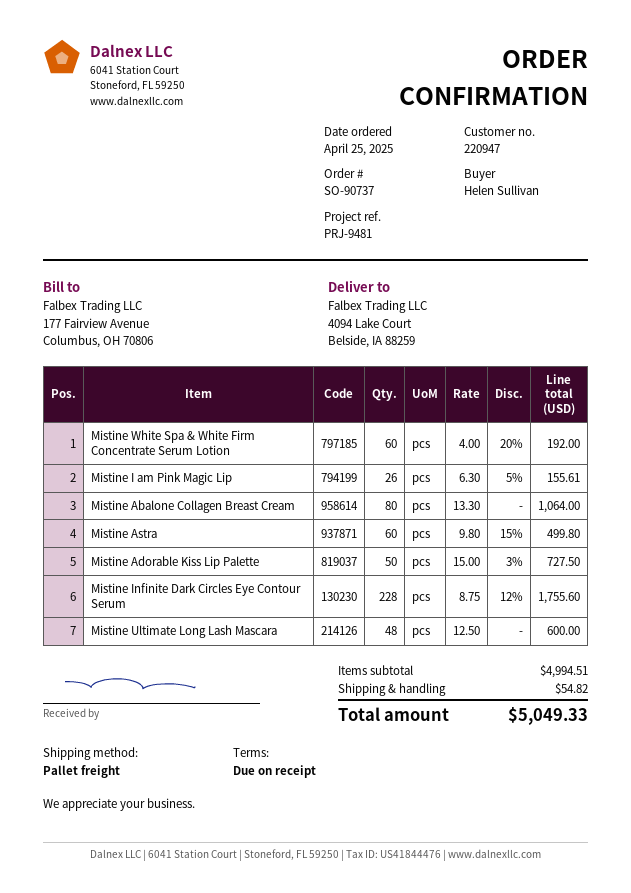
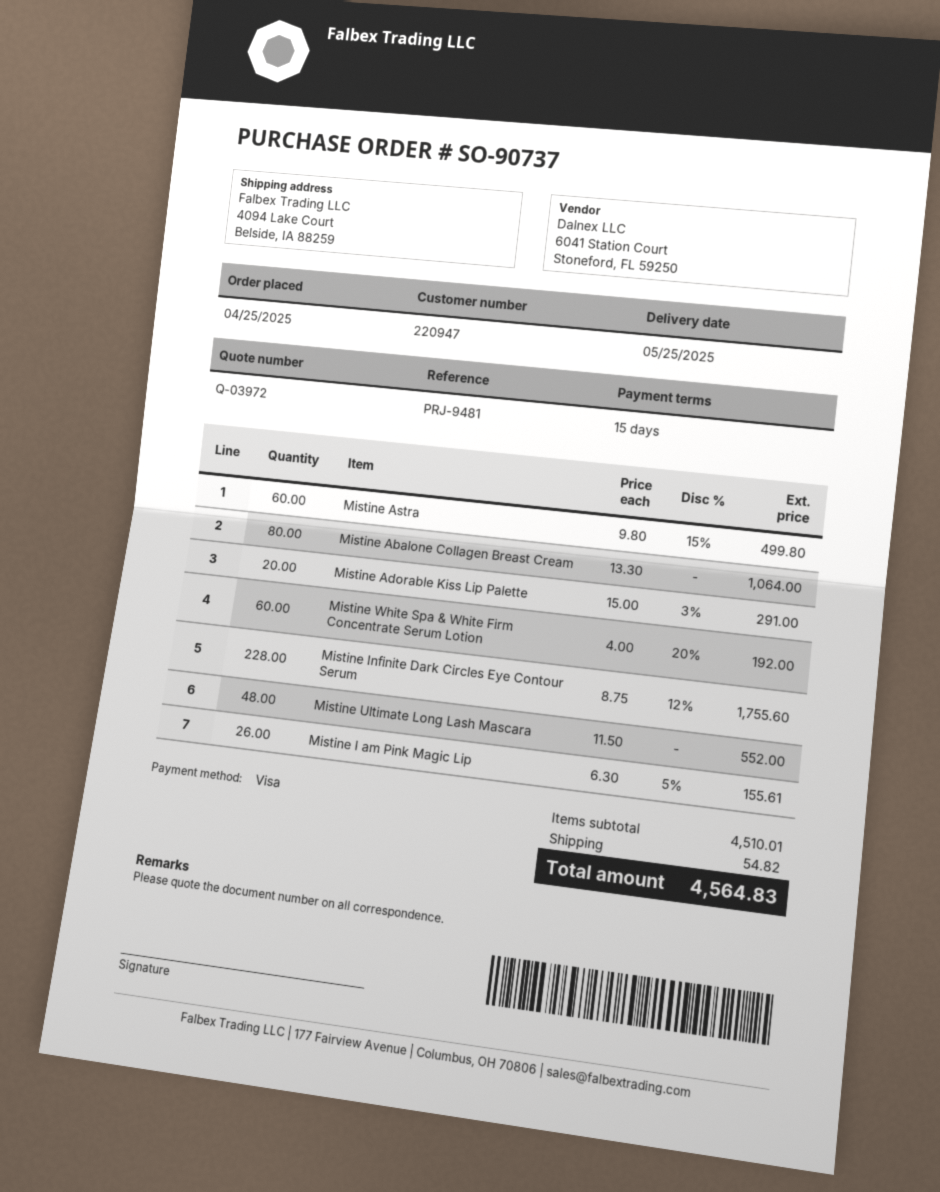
payment terms: on receipt -> 15 days
Mistine Adorable Kiss Lip Palette: 50 x 15.00 - 3% = 727.50 -> 20 x 15.00 - 3% = 291.00
Mistine Ultimate Long Lash Mascara: 48 x 12.50 = 600.00 -> 48 x 11.50 = 552.00
subtotal: 4994.51 -> 4510.01
total: 5049.33 -> 4564.83

